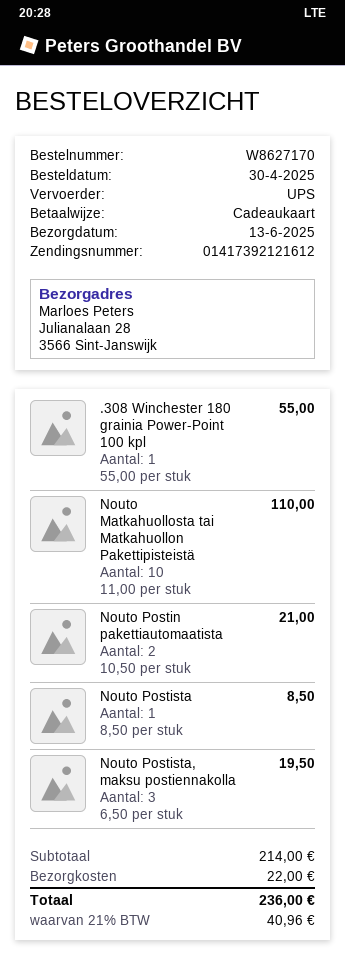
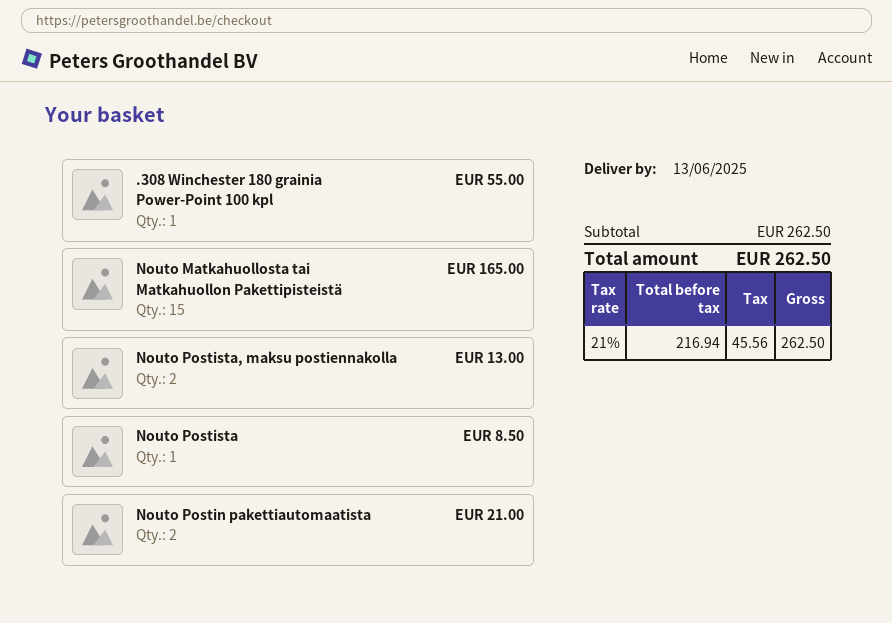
Nouto Matkahuollosta tai Matkahuollon Pakettipisteistä: 10 for 110.00 -> 15 for 165.00
Nouto Postista, maksu postiennakolla: 3 for 19.50 -> 2 for 13.00
subtotal: 214.00 -> 262.50
shipping: 22.00 -> none
tax: 21% = 40.96 -> 21% = 45.56
total: 236.00 -> 262.50

